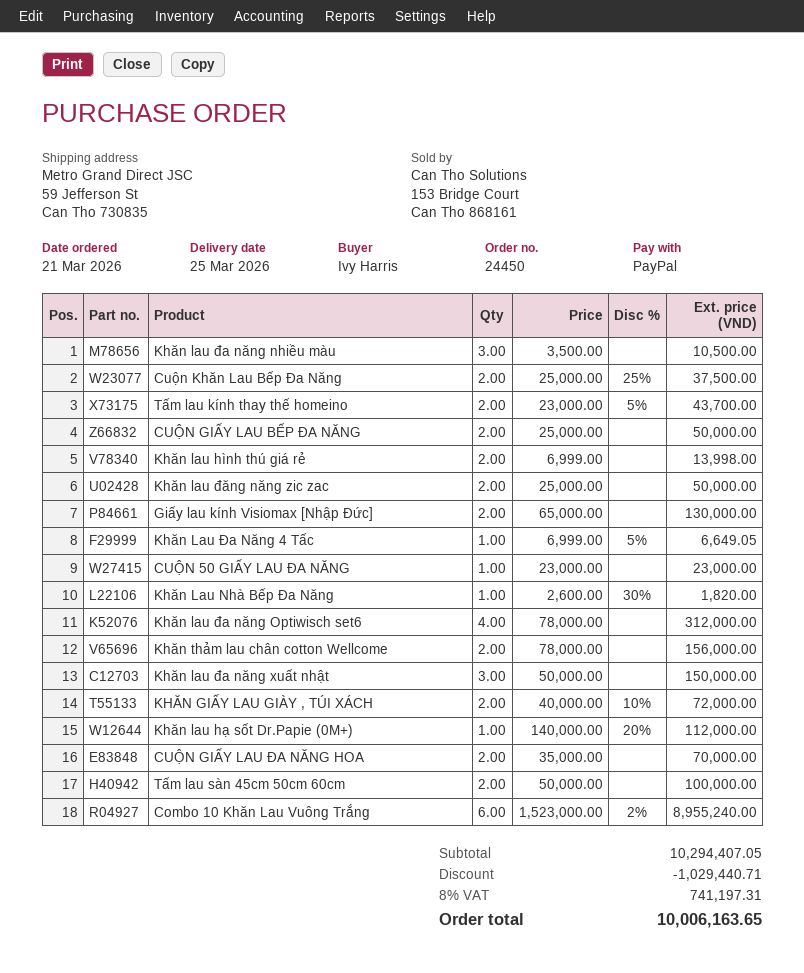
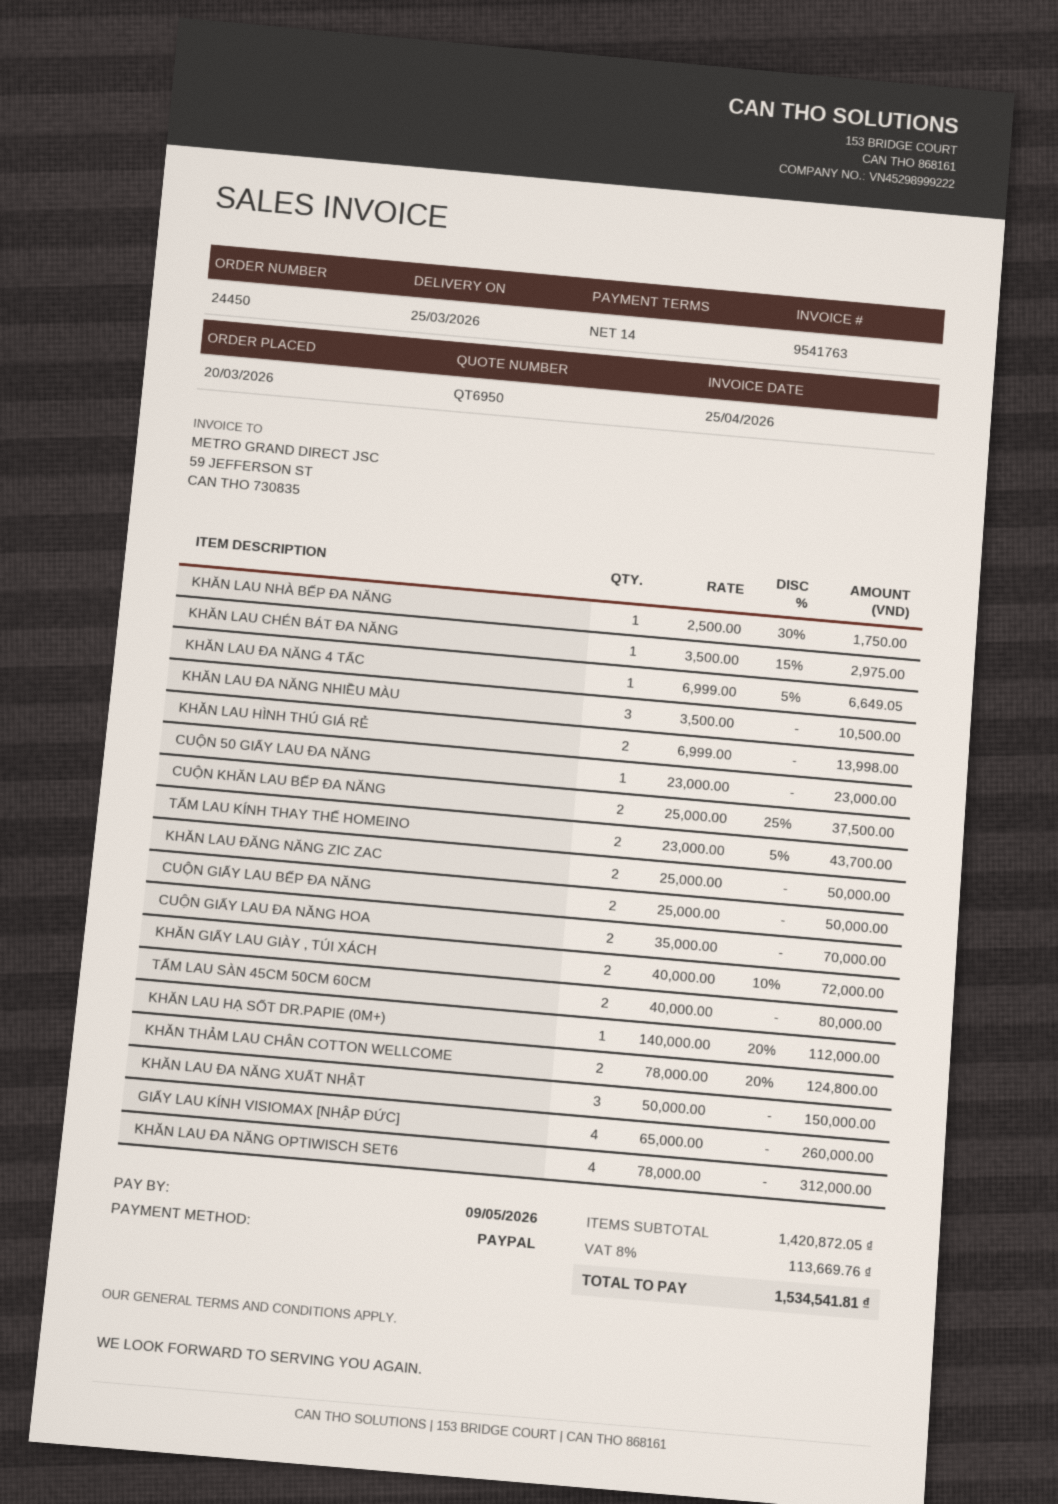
order date: 2026-03-21 -> 2026-03-20
Giấy lau kính Visiomax [Nhập Đức]: 2 x 65000.00 = 130000.00 -> 4 x 65000.00 = 260000.00
Khăn Lau Nhà Bếp Đa Năng: 1 x 2600.00 - 30% = 1820.00 -> 1 x 2500.00 - 30% = 1750.00
Khăn thảm lau chân cotton Wellcome: 2 x 78000.00 = 156000.00 -> 2 x 78000.00 - 20% = 124800.00
Tấm lau sàn 45cm 50cm 60cm: 2 x 50000.00 = 100000.00 -> 2 x 40000.00 = 80000.00
Combo 10 Khăn Lau Vuông Trắng: 6 x 1523000.00 - 2% = 8955240.00 -> none
KHĂN LAU CHÉN BÁT ĐA NĂNG: none -> 1 x 3500.00 - 15% = 2975.00
subtotal: 10294407.05 -> 1420872.05
discount: 1029440.71 -> none
tax: 8% = 741197.31 -> 8% = 113669.76
total: 10006163.65 -> 1534541.81

